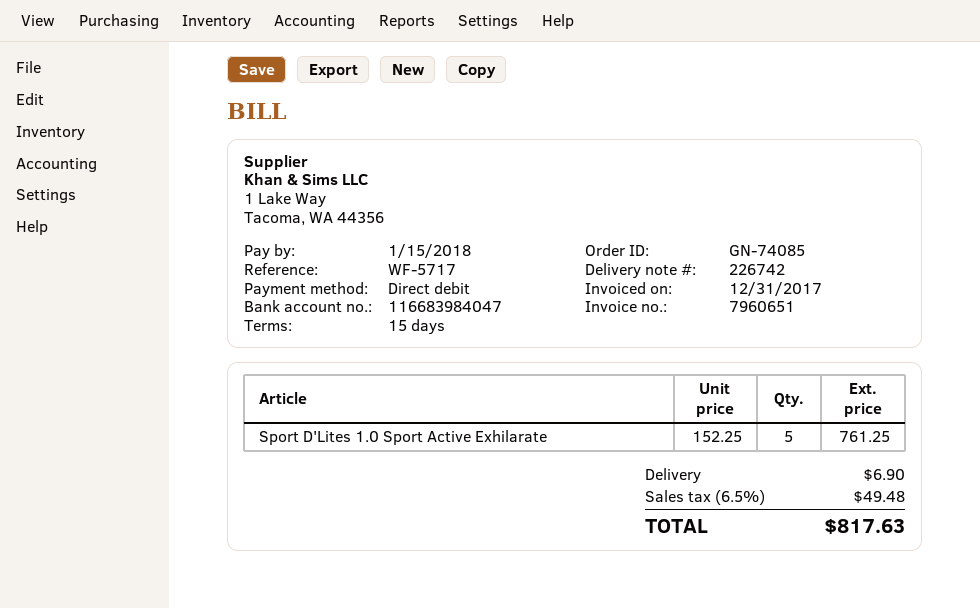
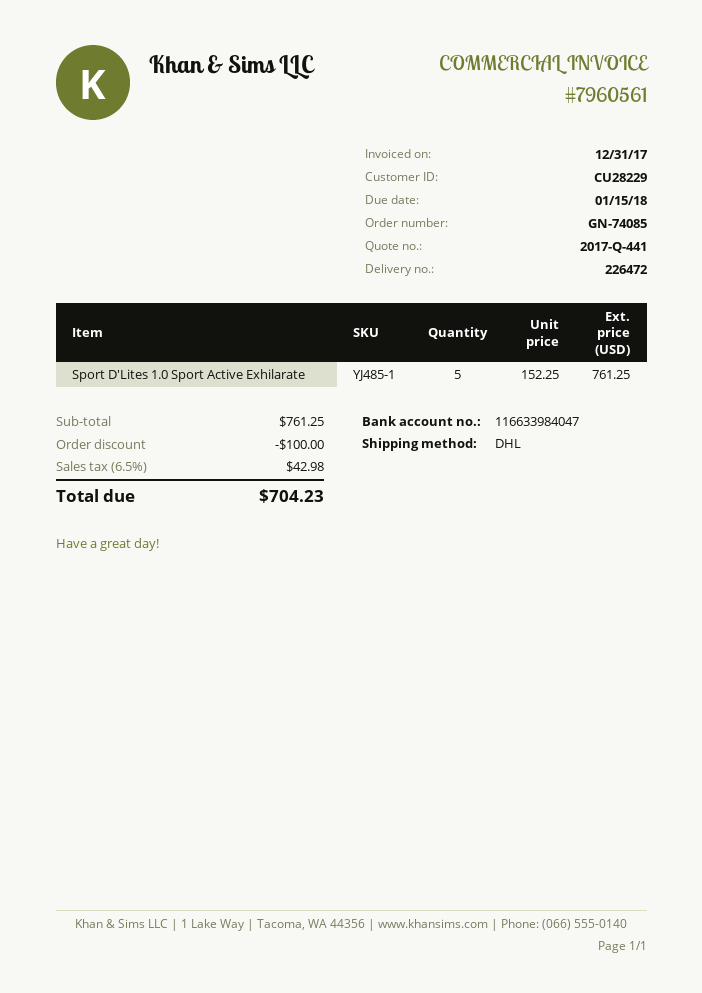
delivery note number: 226742 -> 226472
invoice number: 7960651 -> 7960561
bank account: 116683984047 -> 116633984047
discount: none -> 100.00
shipping: 6.90 -> none
tax: 6.5% = 49.48 -> 6.5% = 42.98
total: 817.63 -> 704.23

